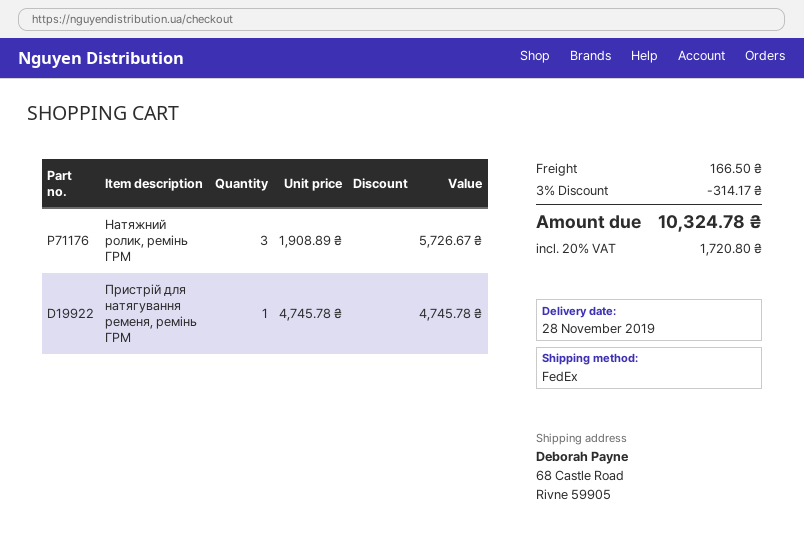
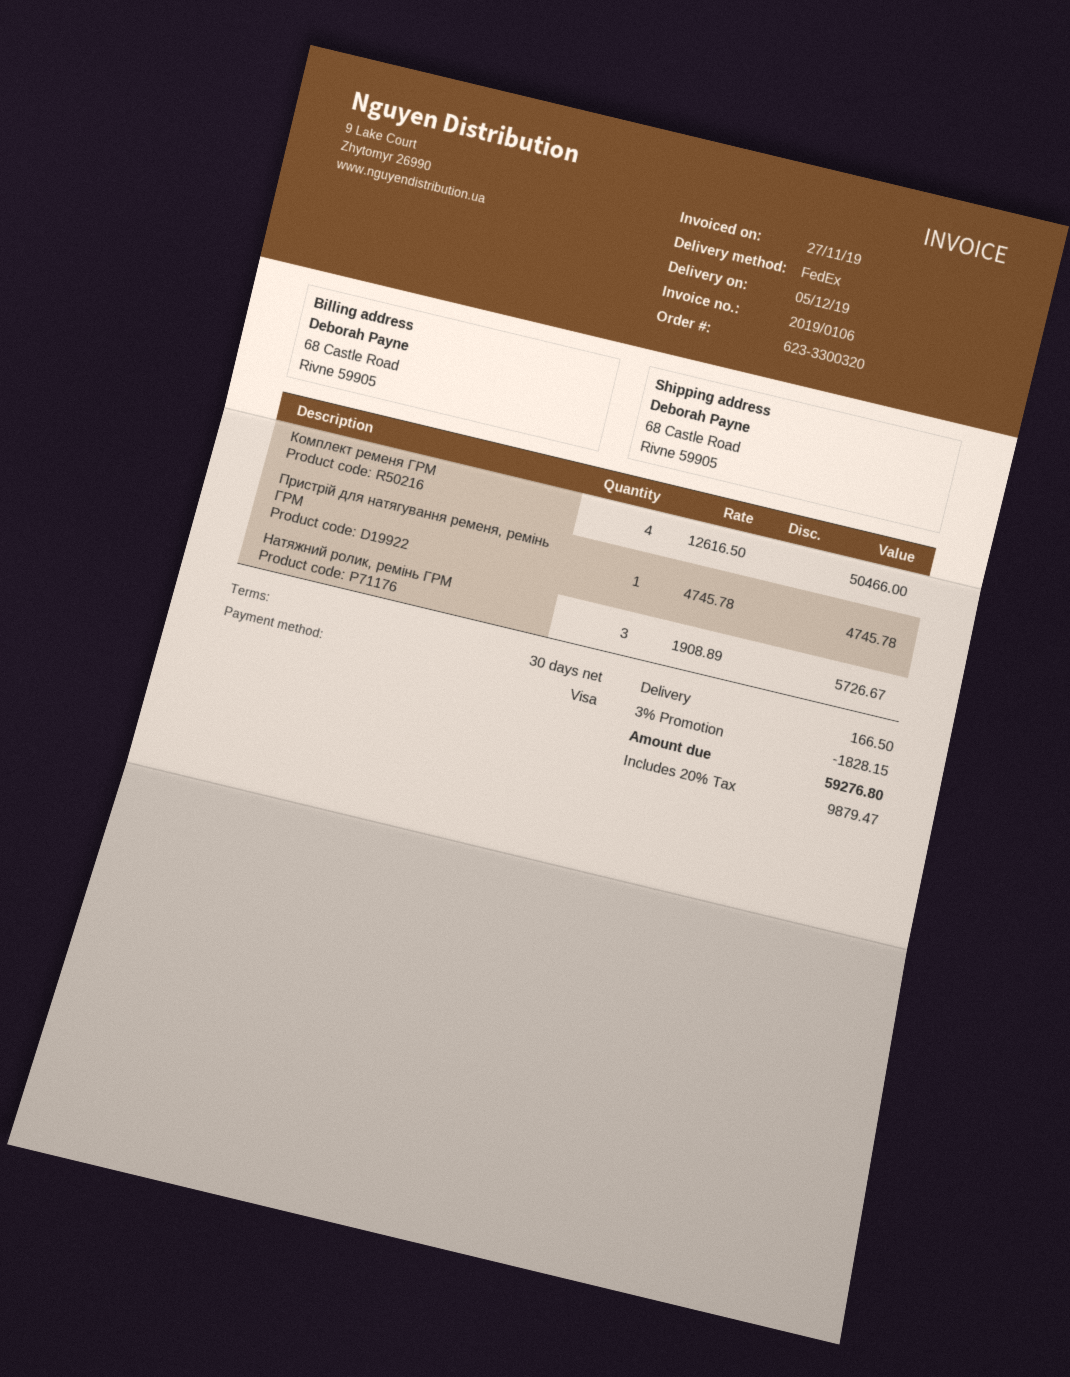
delivery date: 2019-11-28 -> 2019-12-05
Комплект ременя ГРМ: none -> 4 x 12616.50 = 50466.00
discount: 3% = 314.17 -> 3% = 1828.15
tax: 20% = 1720.80 -> 20% = 9879.47
total: 10324.78 -> 59276.80

